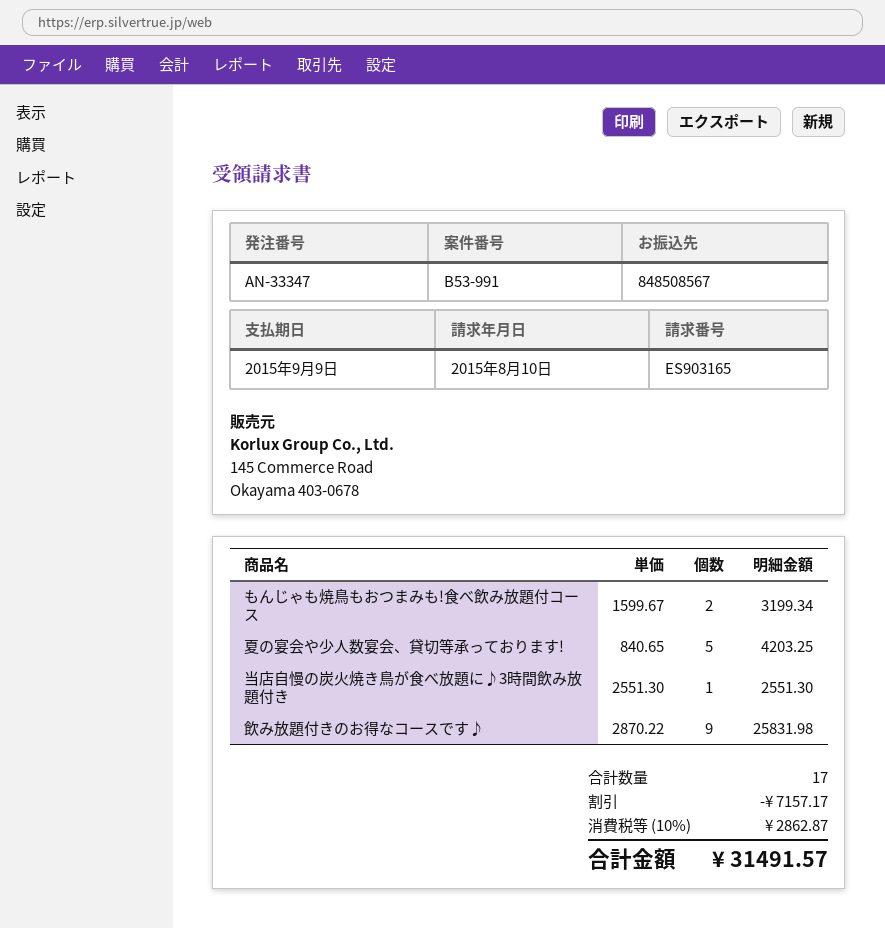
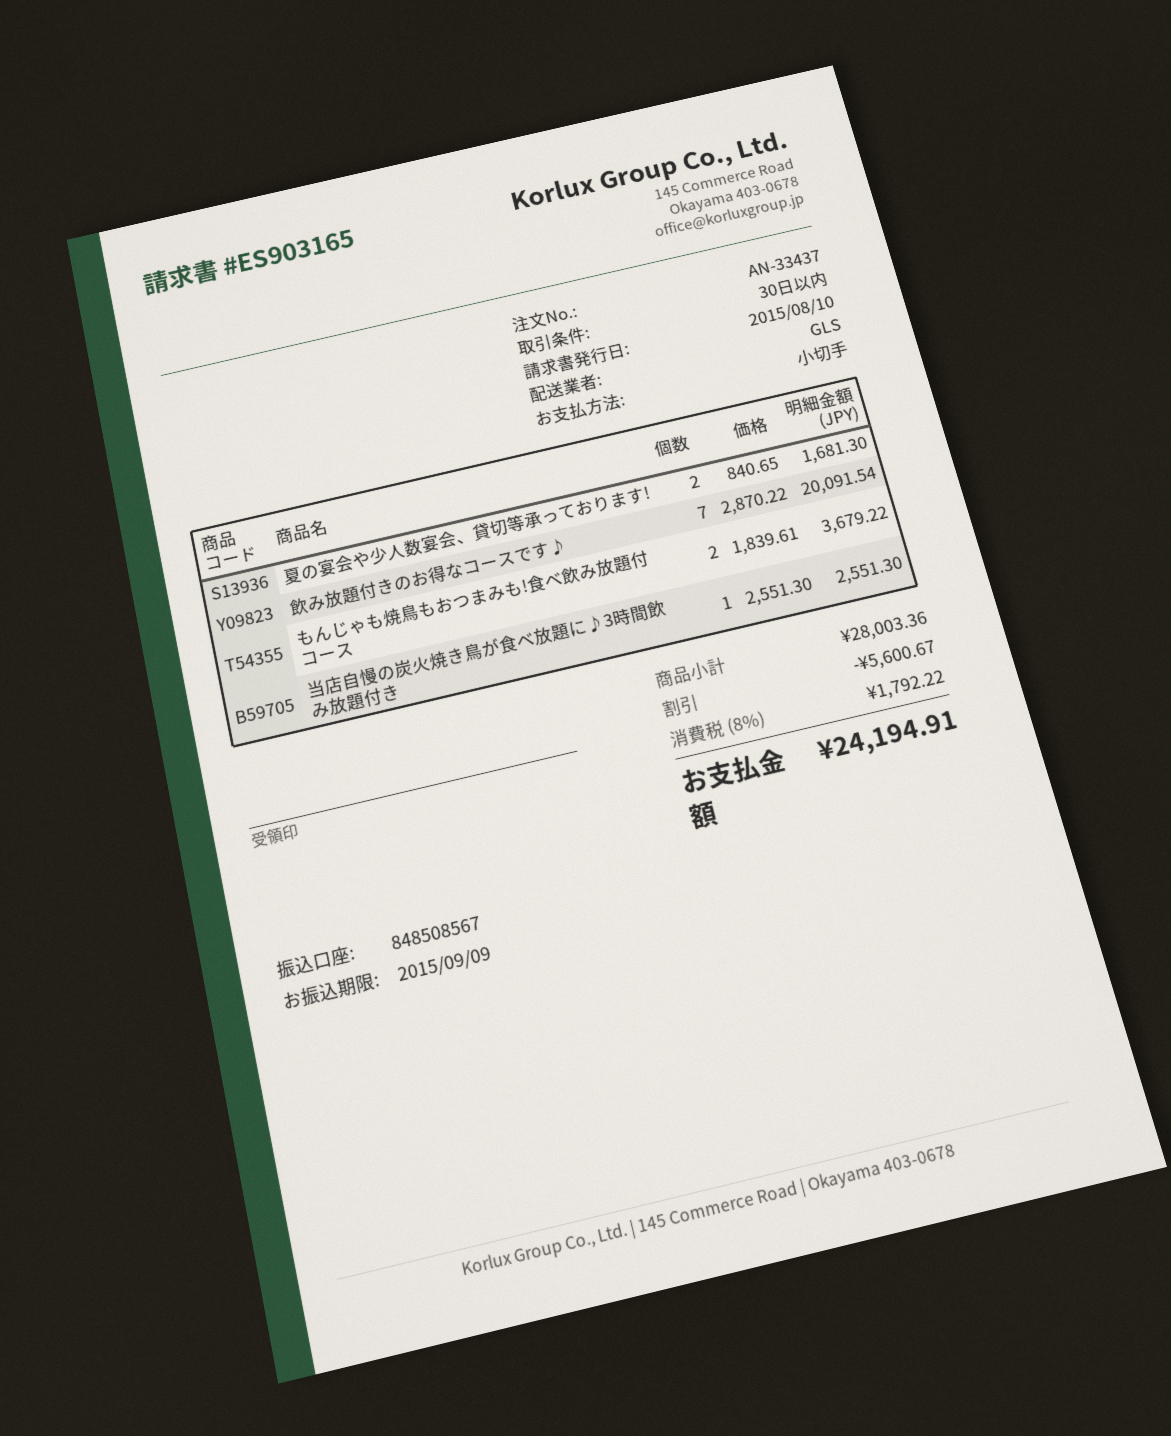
order number: AN-33347 -> AN-33437
もんじゃも焼鳥もおつまみも!食べ飲み放題付コース: 2 x 1599.67 = 3199.34 -> 2 x 1839.61 = 3679.22
夏の宴会や少人数宴会、貸切等承っております!: 5 x 840.65 = 4203.25 -> 2 x 840.65 = 1681.30
飲み放題付きのお得なコースです♪: 9 x 2870.22 = 25831.98 -> 7 x 2870.22 = 20091.54
discount: 7157.17 -> 5600.67
tax: 10% = 2862.87 -> 8% = 1792.22
total: 31491.57 -> 24194.91

